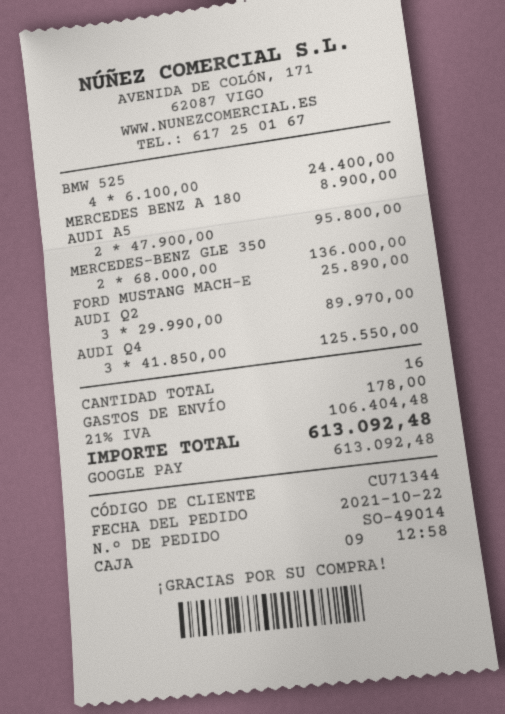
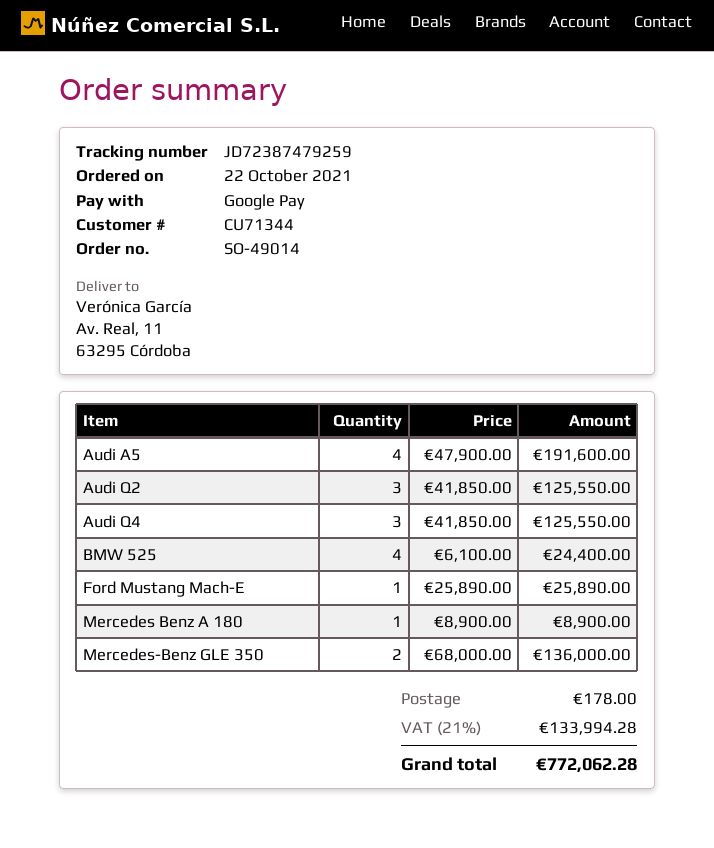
AUDI A5: 2 x 47900.00 = 95800.00 -> 4 x 47900.00 = 191600.00
AUDI Q2: 3 x 29990.00 = 89970.00 -> 3 x 41850.00 = 125550.00
tax: 21% = 106404.48 -> 21% = 133994.28
total: 613092.48 -> 772062.28

